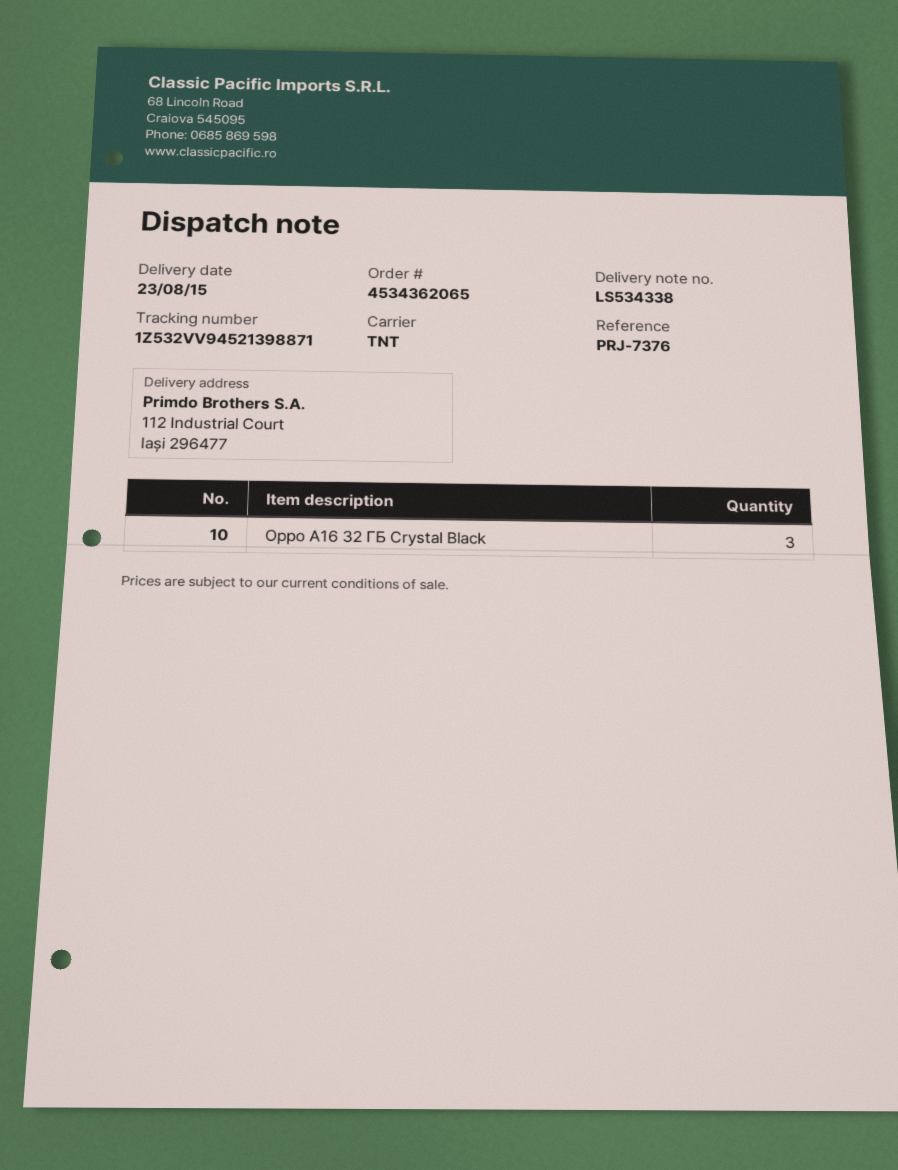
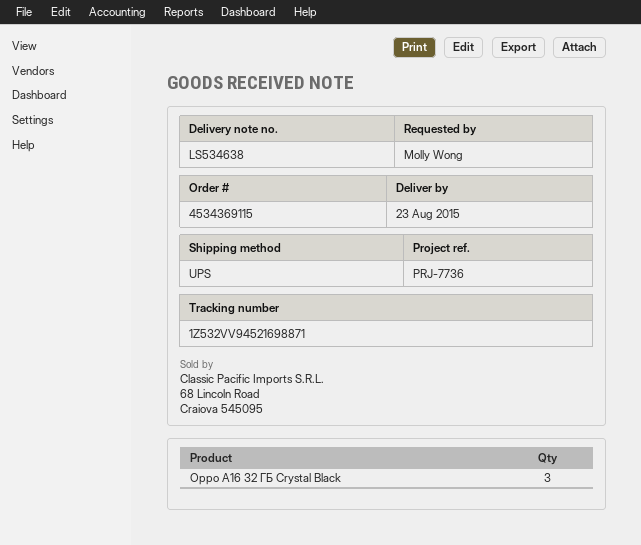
order number: 4534362065 -> 4534369115
delivery note number: LS534338 -> LS534638
reference: PRJ-7376 -> PRJ-7736
shipping method: TNT -> UPS
tracking number: 1Z532VV94521398871 -> 1Z532VV94521698871

